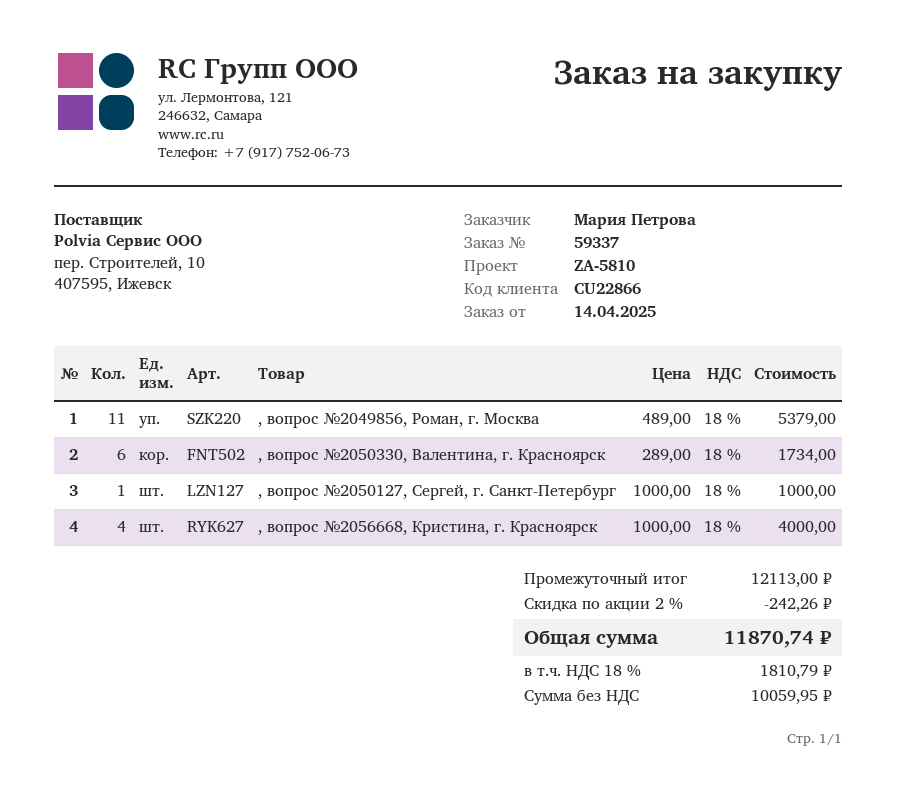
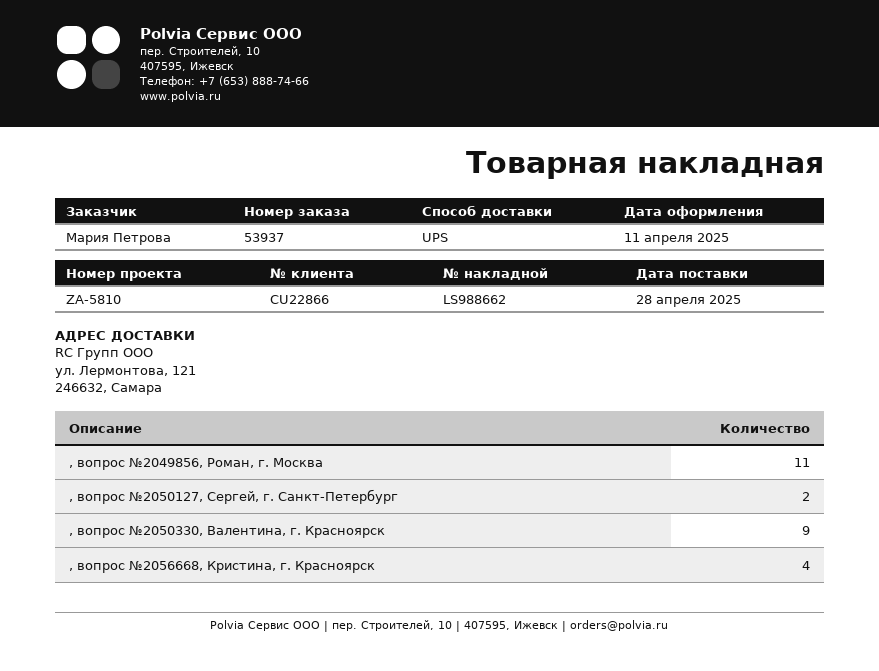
order number: 59337 -> 53937
order date: 2025-04-14 -> 2025-04-11
, вопрос №2050330, Валентина, г. Красноярск: 6 -> 9
, вопрос №2050127, Сергей, г. Санкт-Петербург: 1 -> 2

